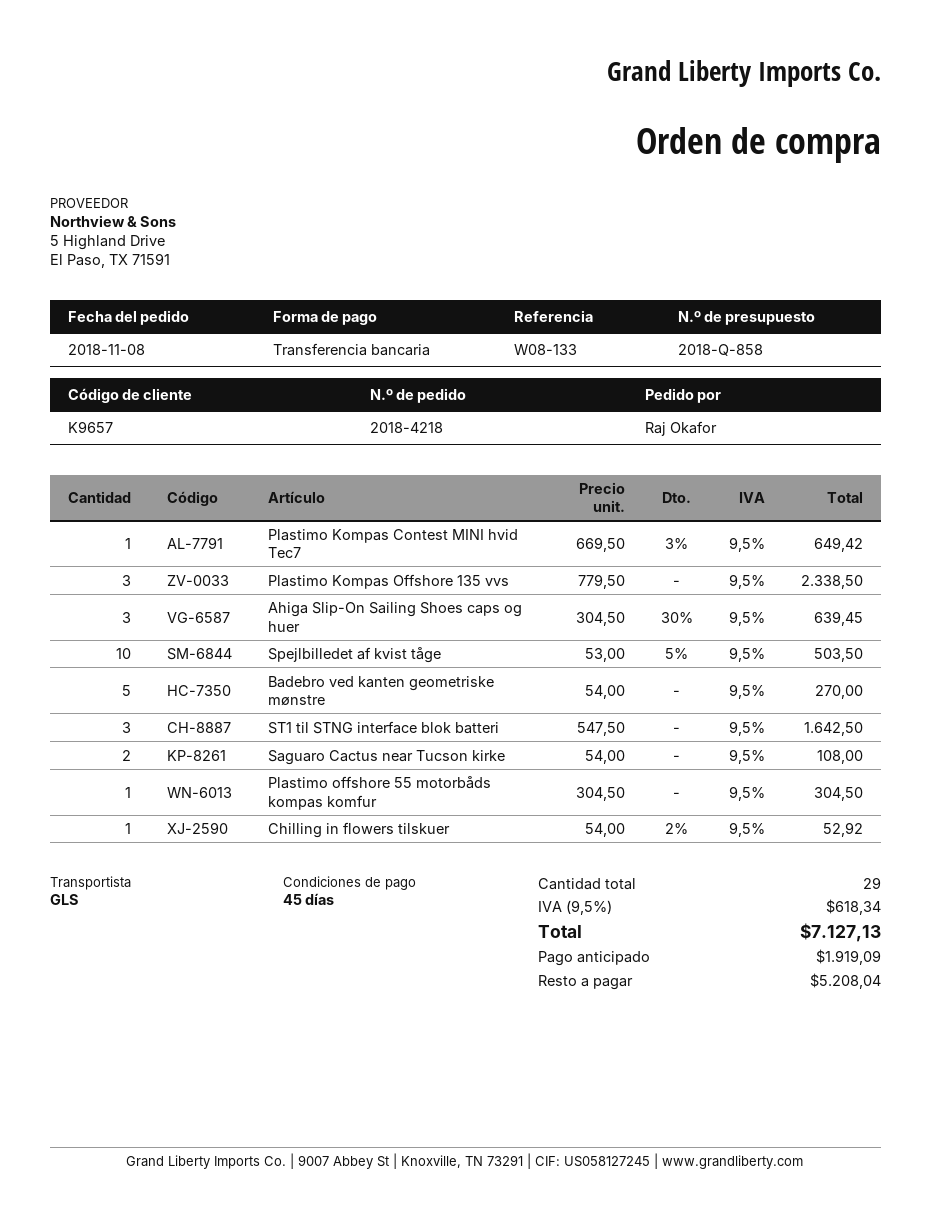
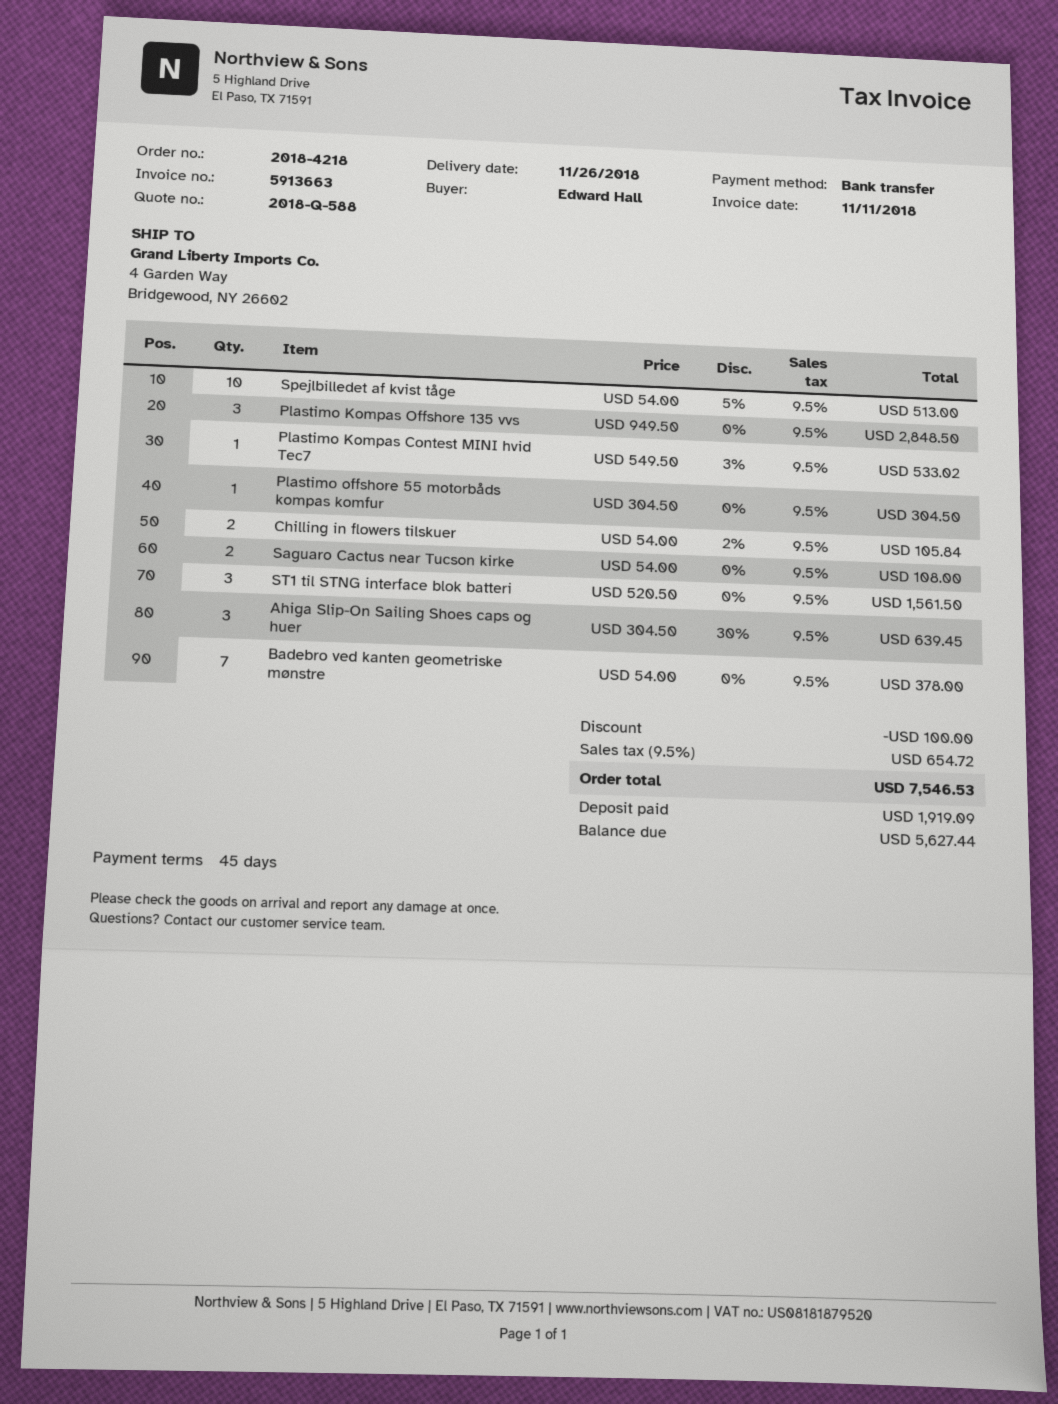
quote number: 2018-Q-858 -> 2018-Q-588
ordered by: Raj Okafor -> Edward Hall
Plastimo Kompas Contest MINI hvid Tec7: 1 x 669.50 - 3% = 649.42 -> 1 x 549.50 - 3% = 533.02
Plastimo Kompas Offshore 135 vvs: 3 x 779.50 = 2338.50 -> 3 x 949.50 = 2848.50
Spejlbilledet af kvist tåge: 10 x 53.00 - 5% = 503.50 -> 10 x 54.00 - 5% = 513.00
Badebro ved kanten geometriske mønstre: 5 x 54.00 = 270.00 -> 7 x 54.00 = 378.00
ST1 til STNG interface blok batteri: 3 x 547.50 = 1642.50 -> 3 x 520.50 = 1561.50
Chilling in flowers tilskuer: 1 x 54.00 - 2% = 52.92 -> 2 x 54.00 - 2% = 105.84
discount: none -> 100.00
tax: 9.5% = 618.34 -> 9.5% = 654.72
total: 7127.13 -> 7546.53
balance: 5208.04 -> 5627.44

